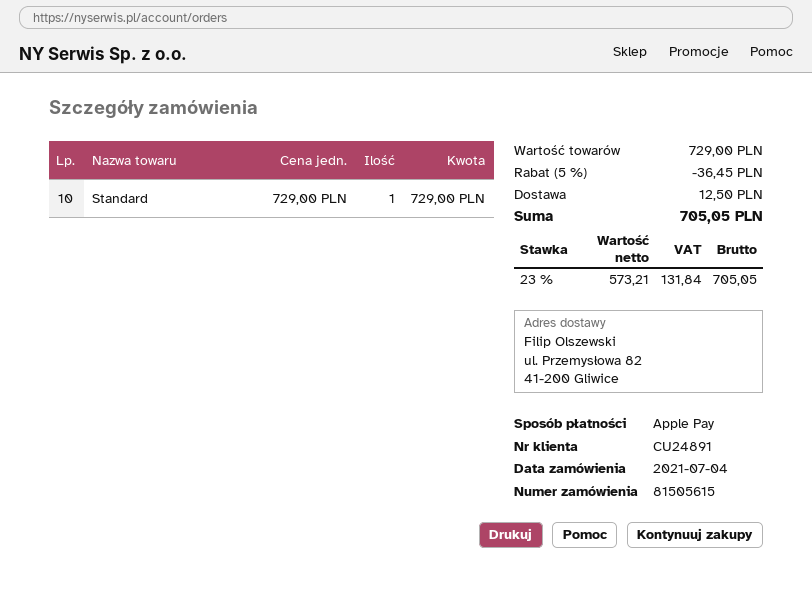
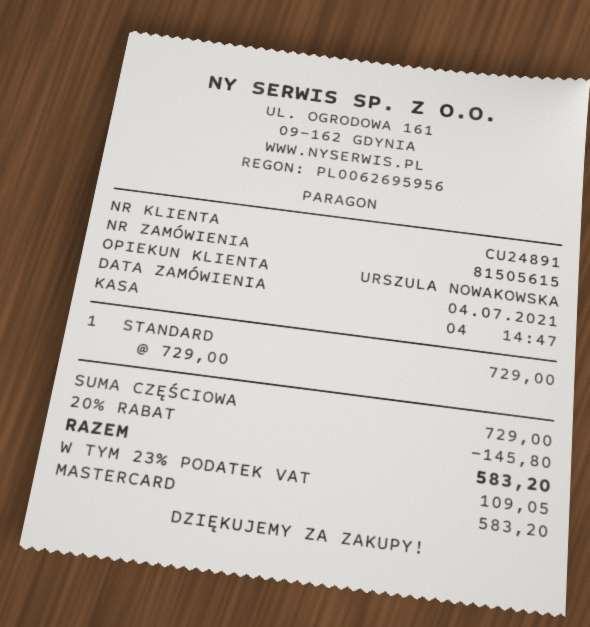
payment method: Apple Pay -> Mastercard
discount: 5% = 36.45 -> 20% = 145.80
shipping: 12.50 -> none
tax: 23% = 131.84 -> 23% = 109.05
total: 705.05 -> 583.20

